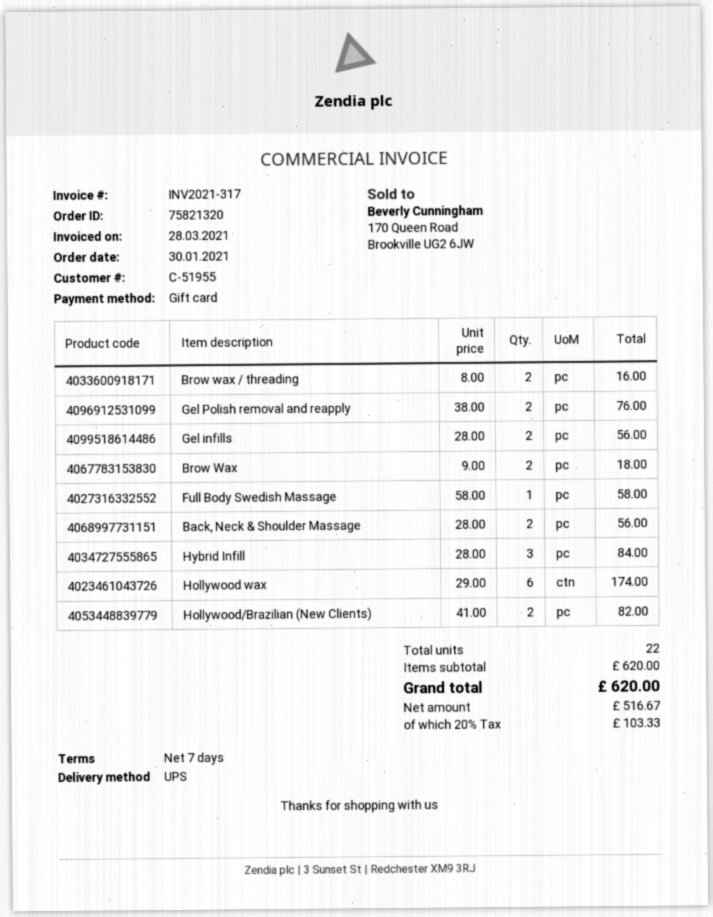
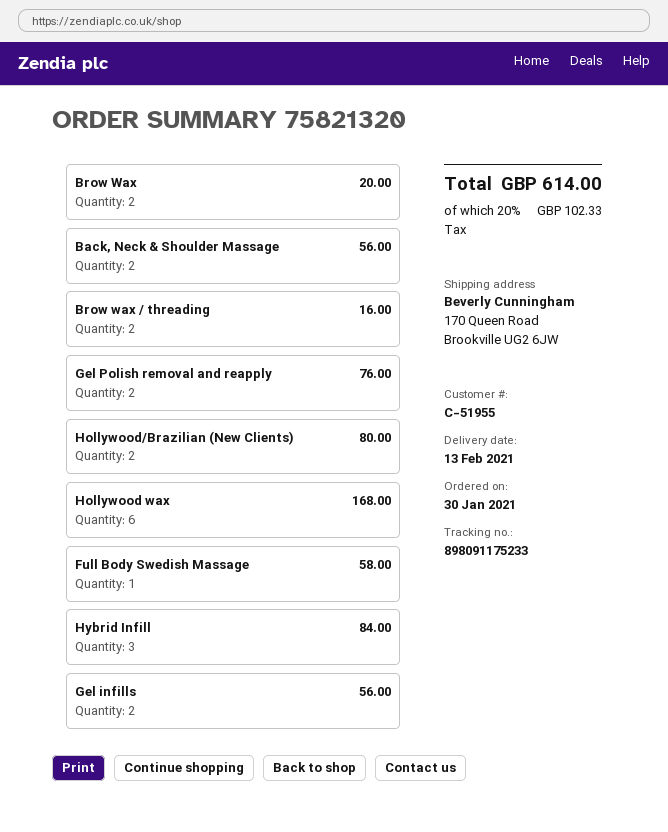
Brow Wax: 2 for 18.00 -> 2 for 20.00
Hollywood wax: 6 for 174.00 -> 6 for 168.00
Hollywood/Brazilian (New Clients): 2 for 82.00 -> 2 for 80.00
tax: 20% = 103.33 -> 20% = 102.33
total: 620.00 -> 614.00

